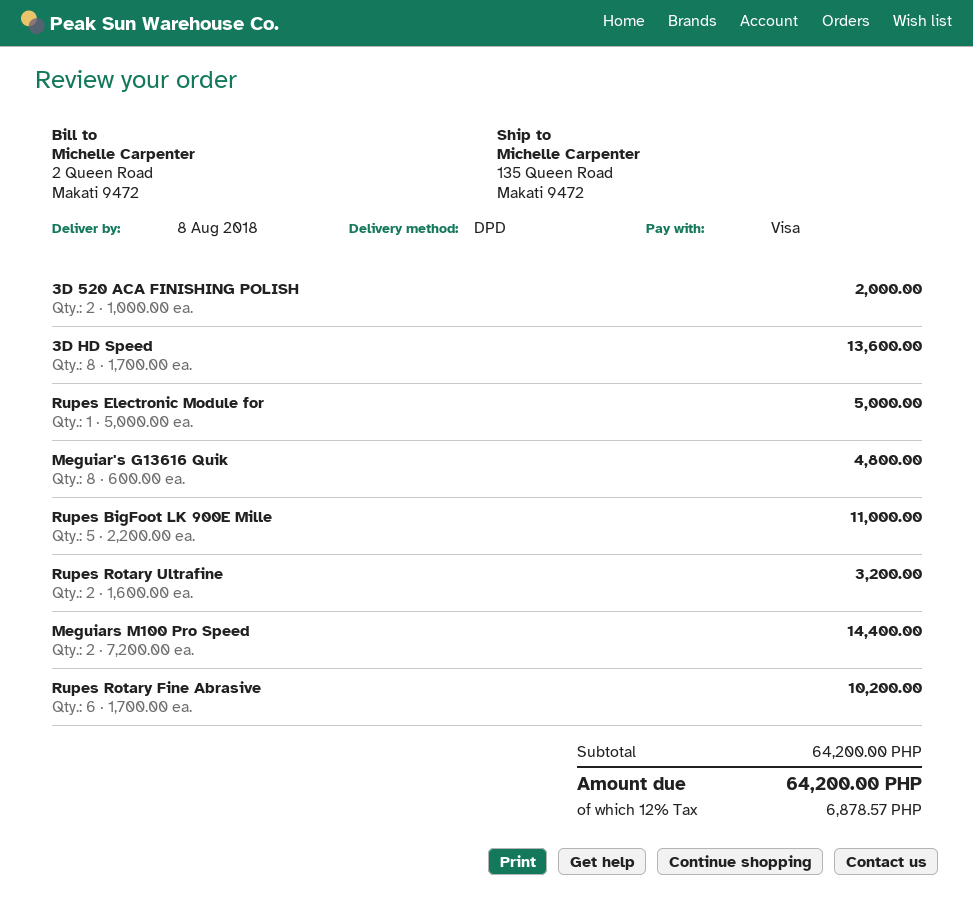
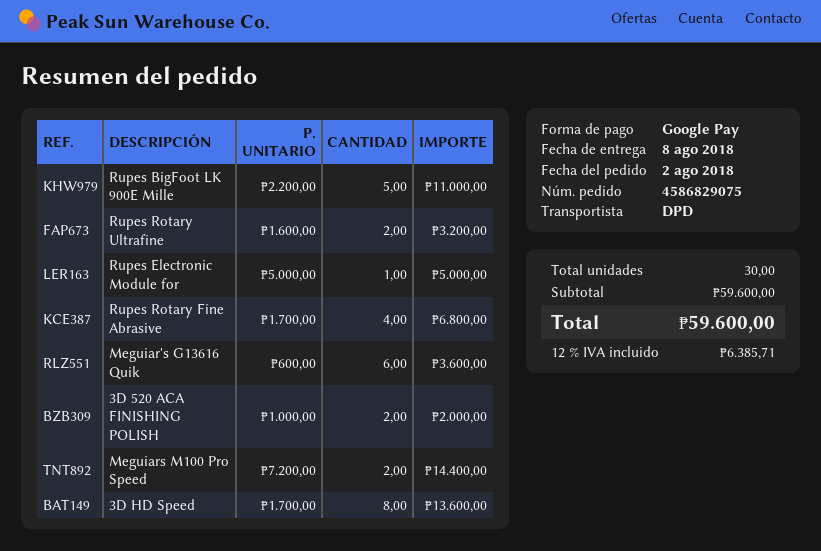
payment method: Visa -> Google Pay
Meguiar's G13616 Quik: 8 x 600.00 = 4800.00 -> 6 x 600.00 = 3600.00
Rupes Rotary Fine Abrasive: 6 x 1700.00 = 10200.00 -> 4 x 1700.00 = 6800.00
subtotal: 64200.00 -> 59600.00
tax: 12% = 6878.57 -> 12% = 6385.71
total: 64200.00 -> 59600.00

